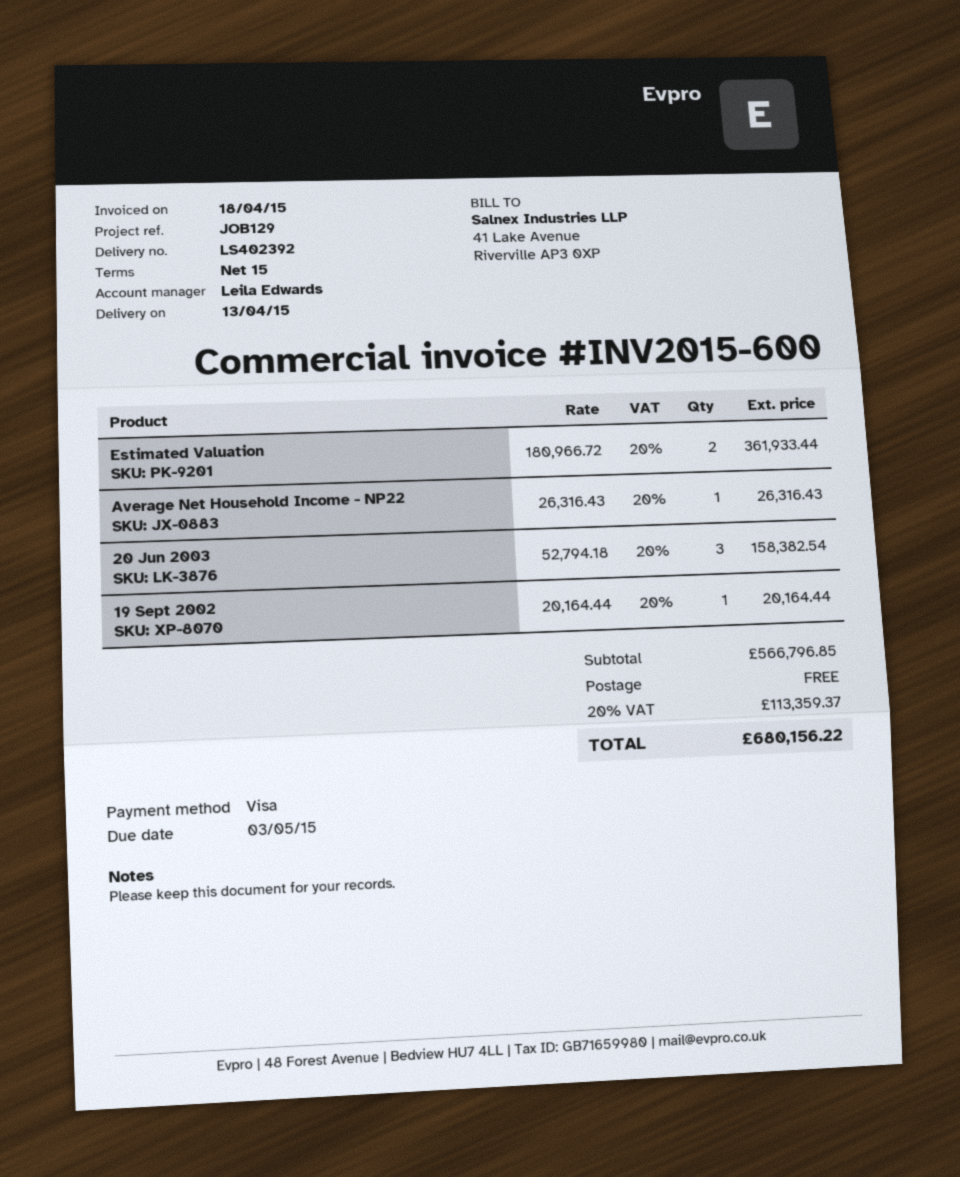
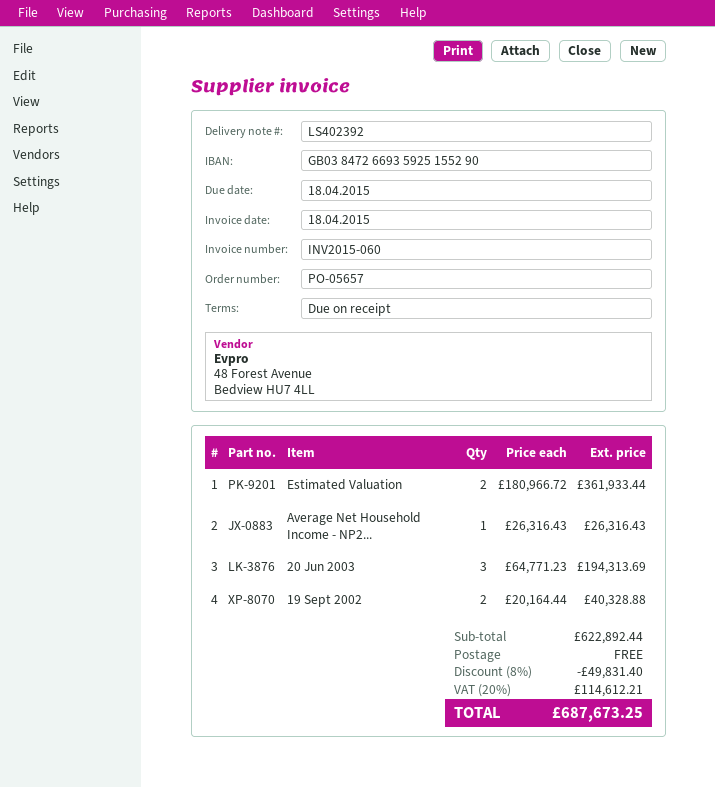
invoice number: INV2015-600 -> INV2015-060
payment terms: 15 days -> on receipt
due date: 2015-05-03 -> 2015-04-18
20 Jun 2003: 3 x 52794.18 = 158382.54 -> 3 x 64771.23 = 194313.69
19 Sept 2002: 1 x 20164.44 = 20164.44 -> 2 x 20164.44 = 40328.88
subtotal: 566796.85 -> 622892.44
discount: none -> 8% = 49831.40
tax: 20% = 113359.37 -> 20% = 114612.21
total: 680156.22 -> 687673.25

